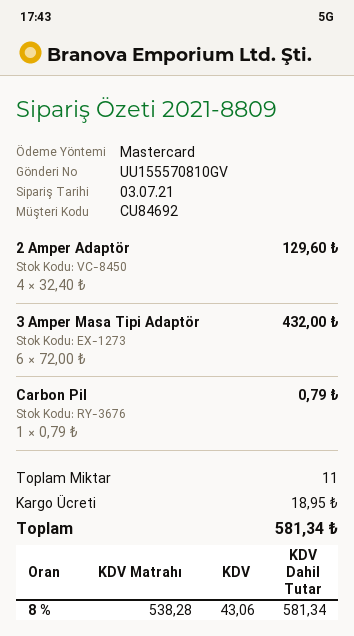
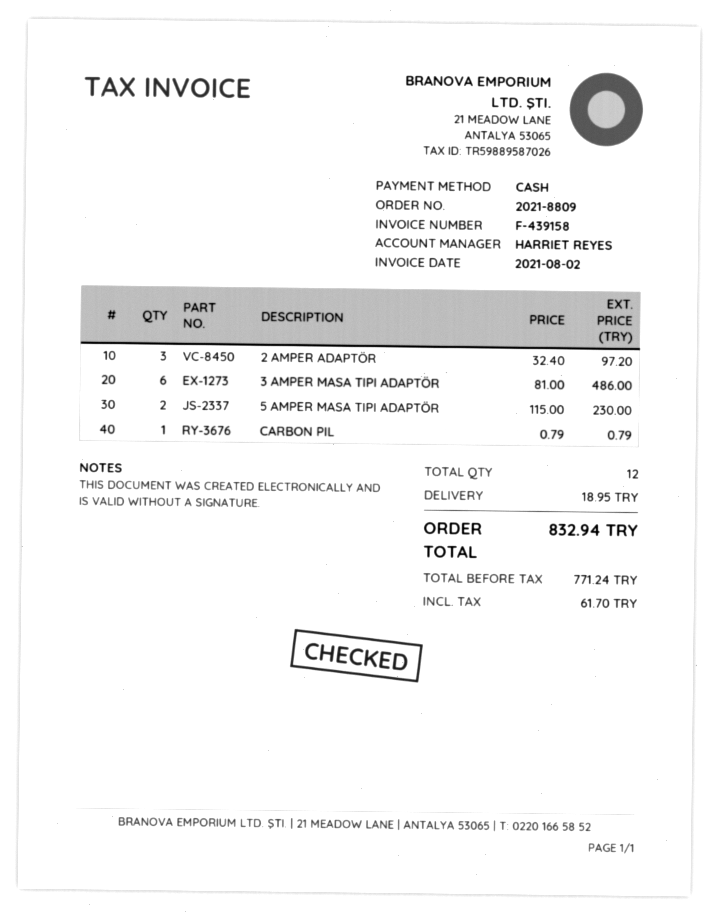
payment method: Mastercard -> cash
2 Amper Adaptör: 4 x 32.40 = 129.60 -> 3 x 32.40 = 97.20
3 Amper Masa Tipi Adaptör: 6 x 72.00 = 432.00 -> 6 x 81.00 = 486.00
5 AMPER MASA TIPI ADAPTÖR: none -> 2 x 115.00 = 230.00
total quantity: 11 -> 12
net: 538.28 -> 771.24
tax: 43.06 -> 61.70
total: 581.34 -> 832.94

